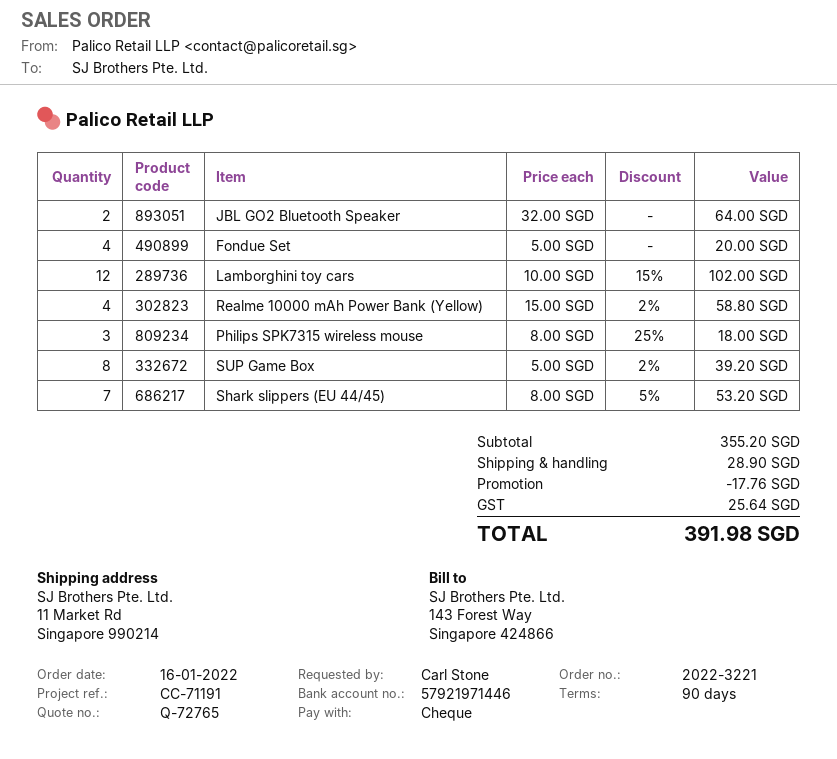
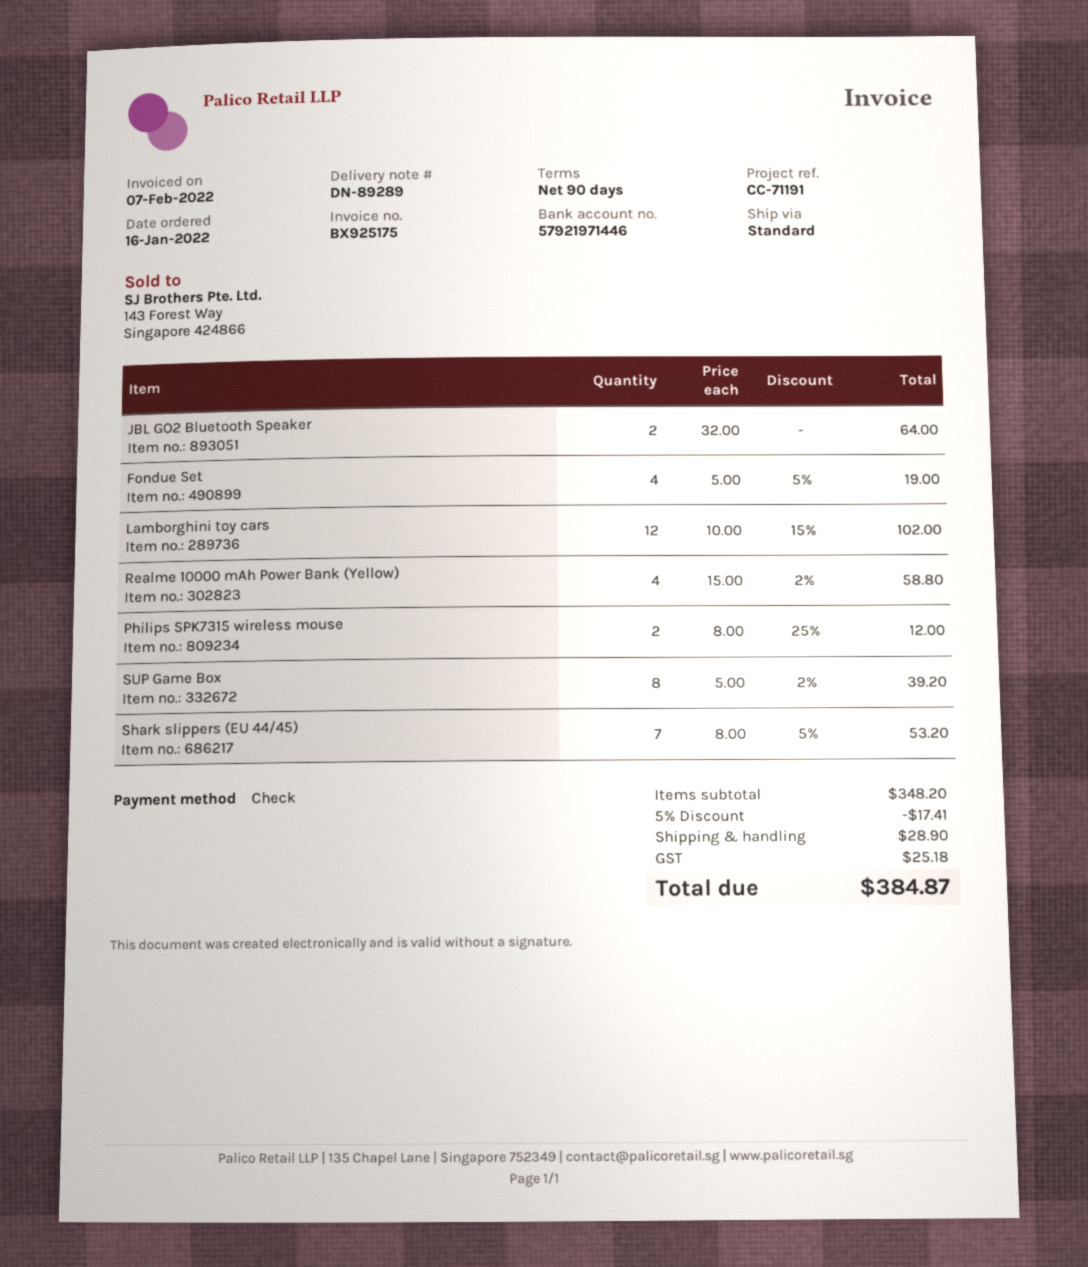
Fondue Set: 4 x 5.00 = 20.00 -> 4 x 5.00 - 5% = 19.00
Philips SPK7315 wireless mouse: 3 x 8.00 - 25% = 18.00 -> 2 x 8.00 - 25% = 12.00
subtotal: 355.20 -> 348.20
discount: 17.76 -> 17.41
tax: 25.64 -> 25.18
total: 391.98 -> 384.87

